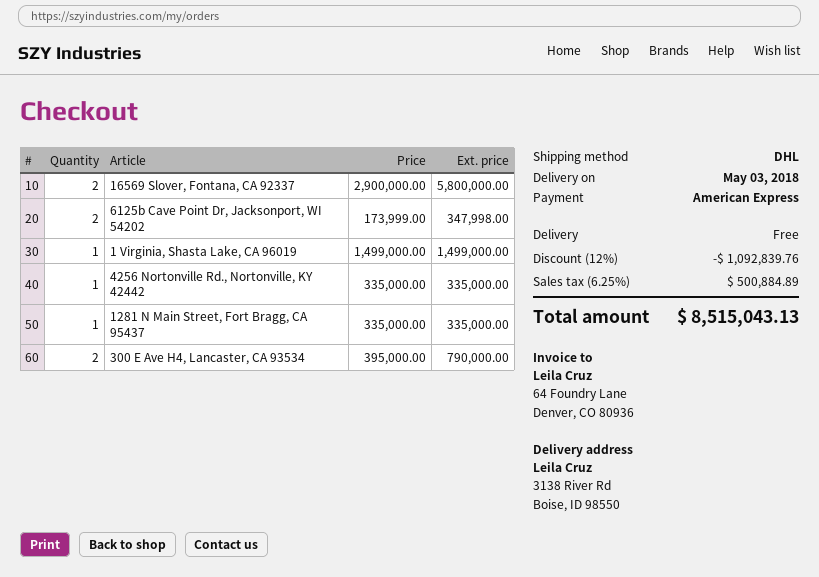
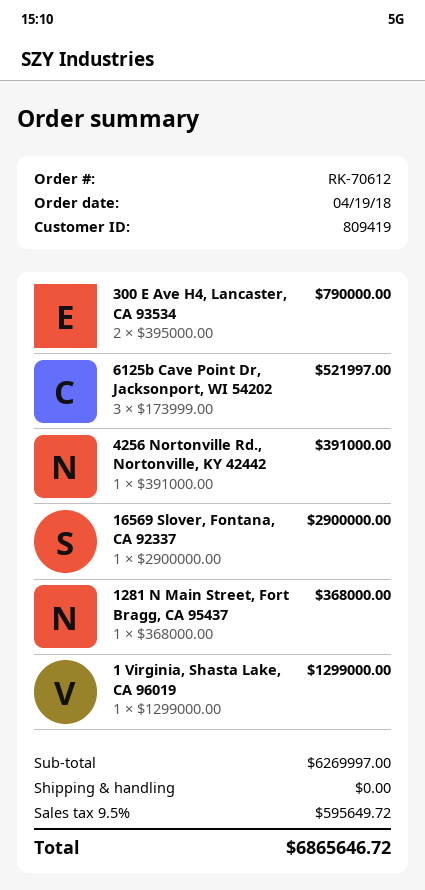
16569 Slover, Fontana, CA 92337: 2 x 2900000.00 = 5800000.00 -> 1 x 2900000.00 = 2900000.00
6125b Cave Point Dr, Jacksonport, WI 54202: 2 x 173999.00 = 347998.00 -> 3 x 173999.00 = 521997.00
1 Virginia, Shasta Lake, CA 96019: 1 x 1499000.00 = 1499000.00 -> 1 x 1299000.00 = 1299000.00
4256 Nortonville Rd., Nortonville, KY 42442: 1 x 335000.00 = 335000.00 -> 1 x 391000.00 = 391000.00
1281 N Main Street, Fort Bragg, CA 95437: 1 x 335000.00 = 335000.00 -> 1 x 368000.00 = 368000.00
discount: 12% = 1092839.76 -> none
tax: 6.25% = 500884.89 -> 9.5% = 595649.72
total: 8515043.13 -> 6865646.72

